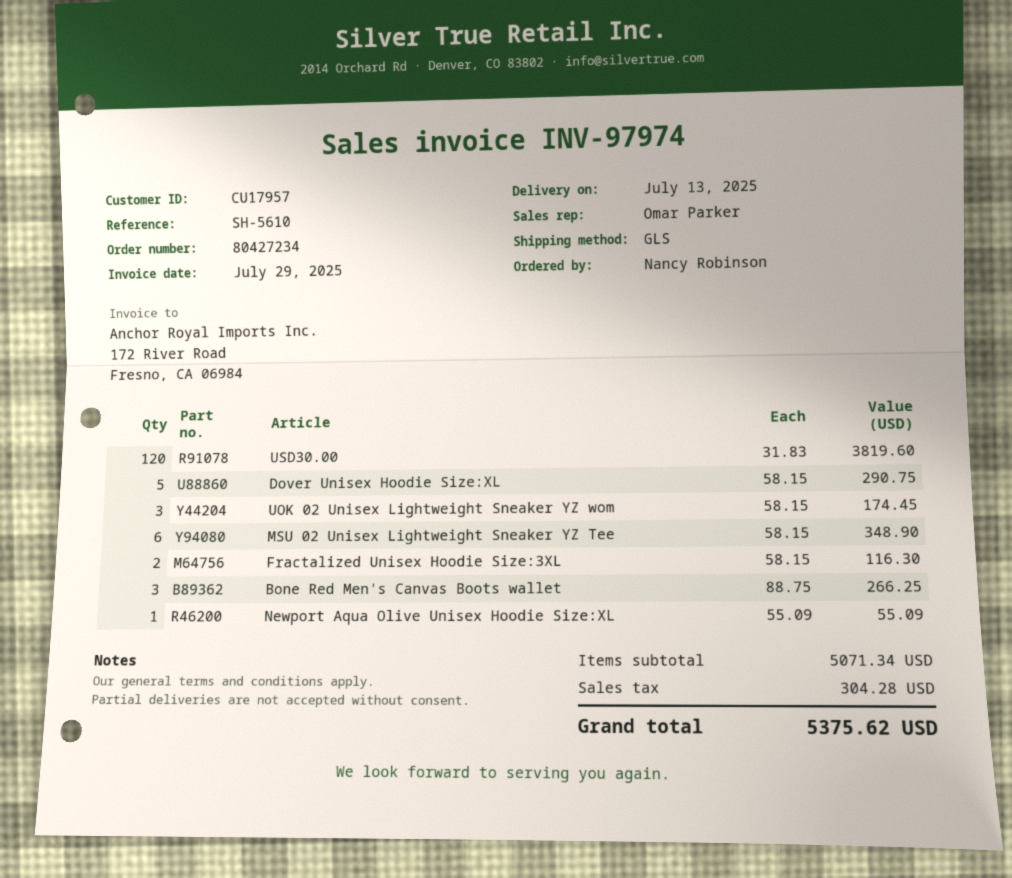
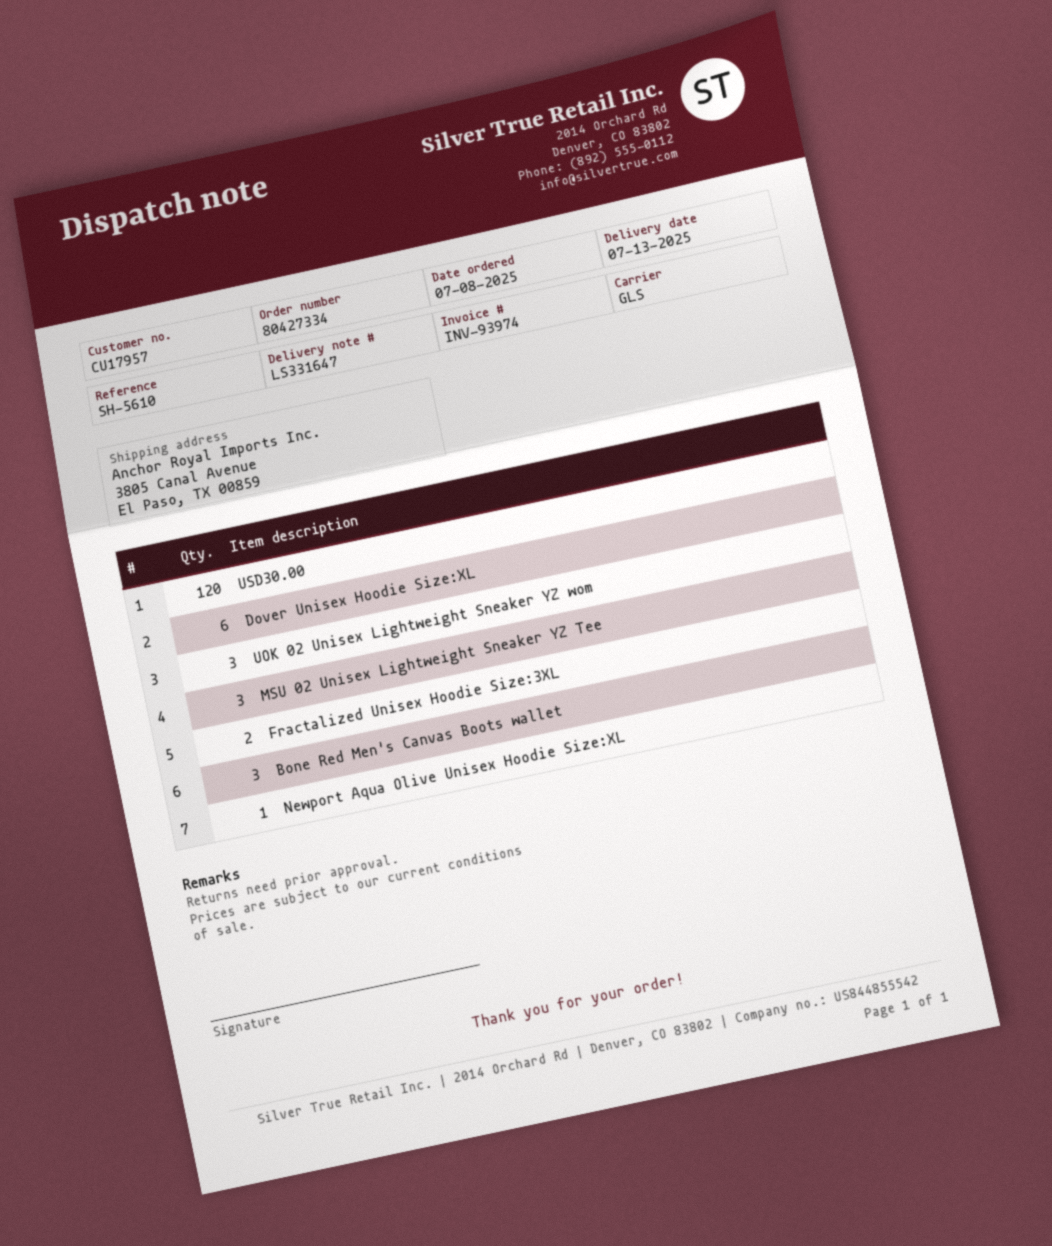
order number: 80427234 -> 80427334
invoice number: INV-97974 -> INV-93974
Dover Unisex Hoodie Size:XL: 5 -> 6
MSU 02 Unisex Lightweight Sneaker YZ Tee: 6 -> 3

